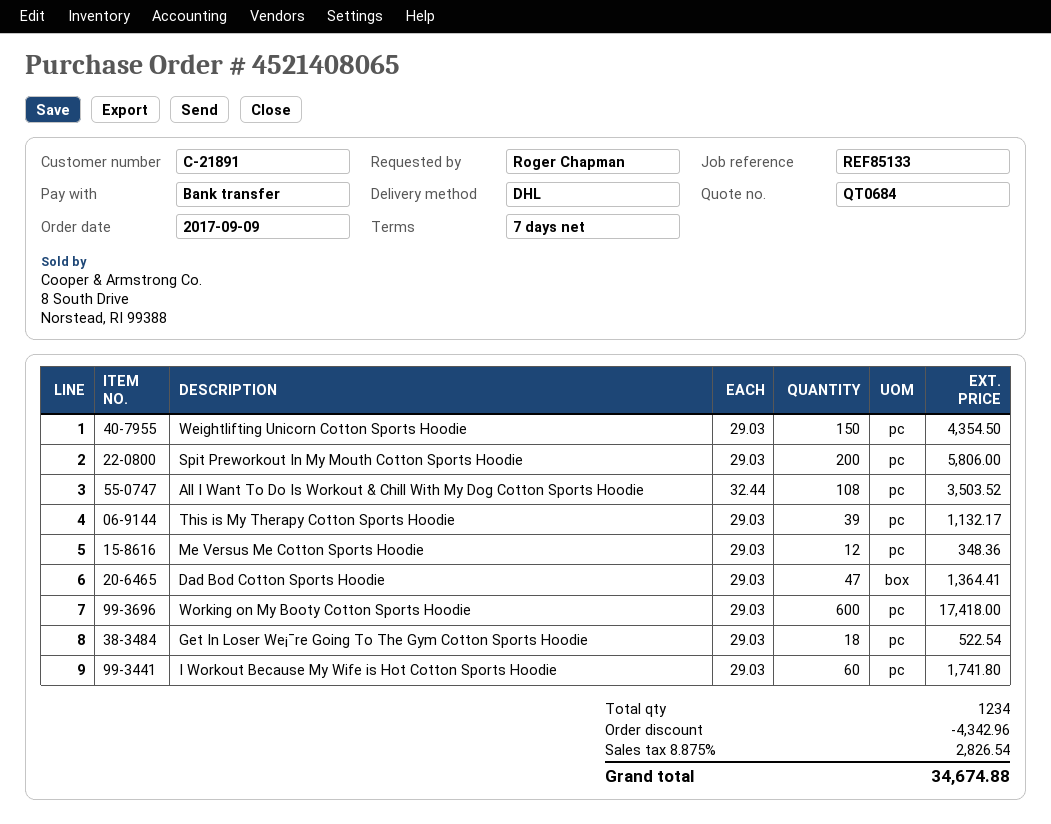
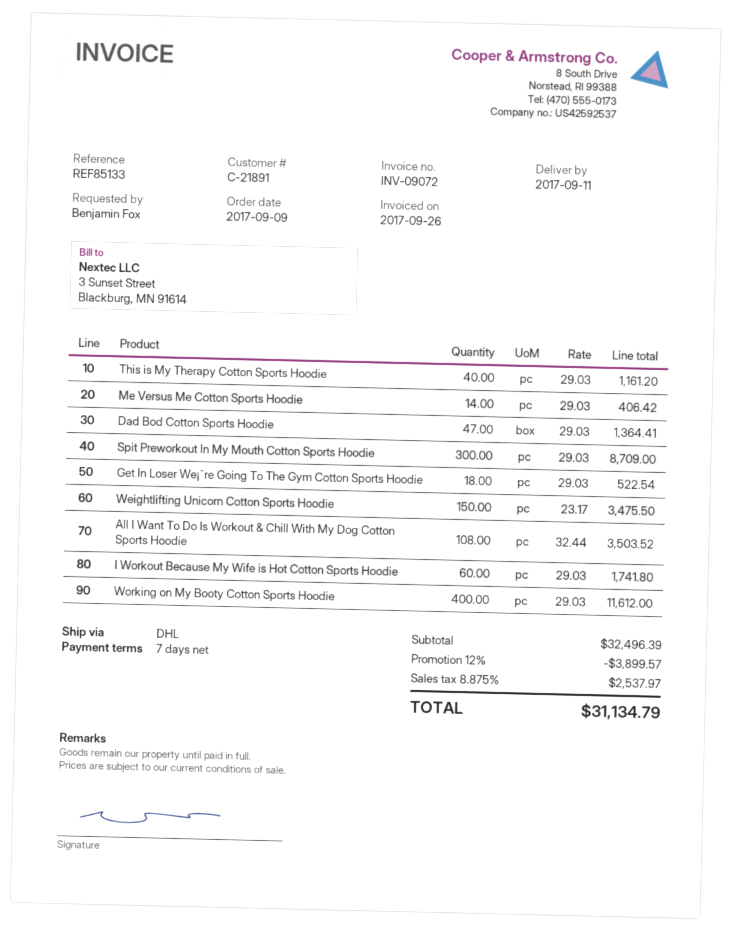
ordered by: Roger Chapman -> Benjamin Fox
Weightlifting Unicorn Cotton Sports Hoodie: 150 x 29.03 = 4354.50 -> 150 x 23.17 = 3475.50
Spit Preworkout In My Mouth Cotton Sports Hoodie: 200 x 29.03 = 5806.00 -> 300 x 29.03 = 8709.00
This is My Therapy Cotton Sports Hoodie: 39 x 29.03 = 1132.17 -> 40 x 29.03 = 1161.20
Me Versus Me Cotton Sports Hoodie: 12 x 29.03 = 348.36 -> 14 x 29.03 = 406.42
Working on My Booty Cotton Sports Hoodie: 600 x 29.03 = 17418.00 -> 400 x 29.03 = 11612.00
discount: 4342.96 -> 3899.57
tax: 8.875% = 2826.54 -> 8.875% = 2537.97
total: 34674.88 -> 31134.79

